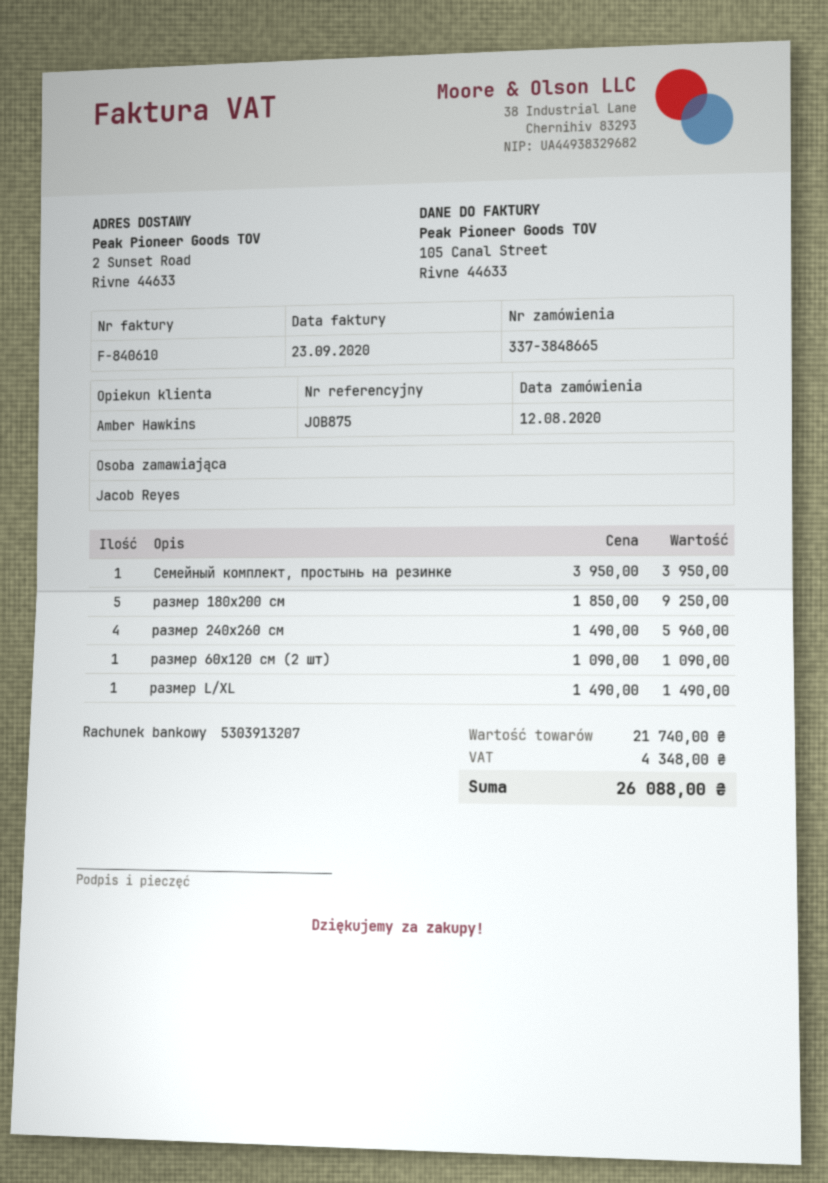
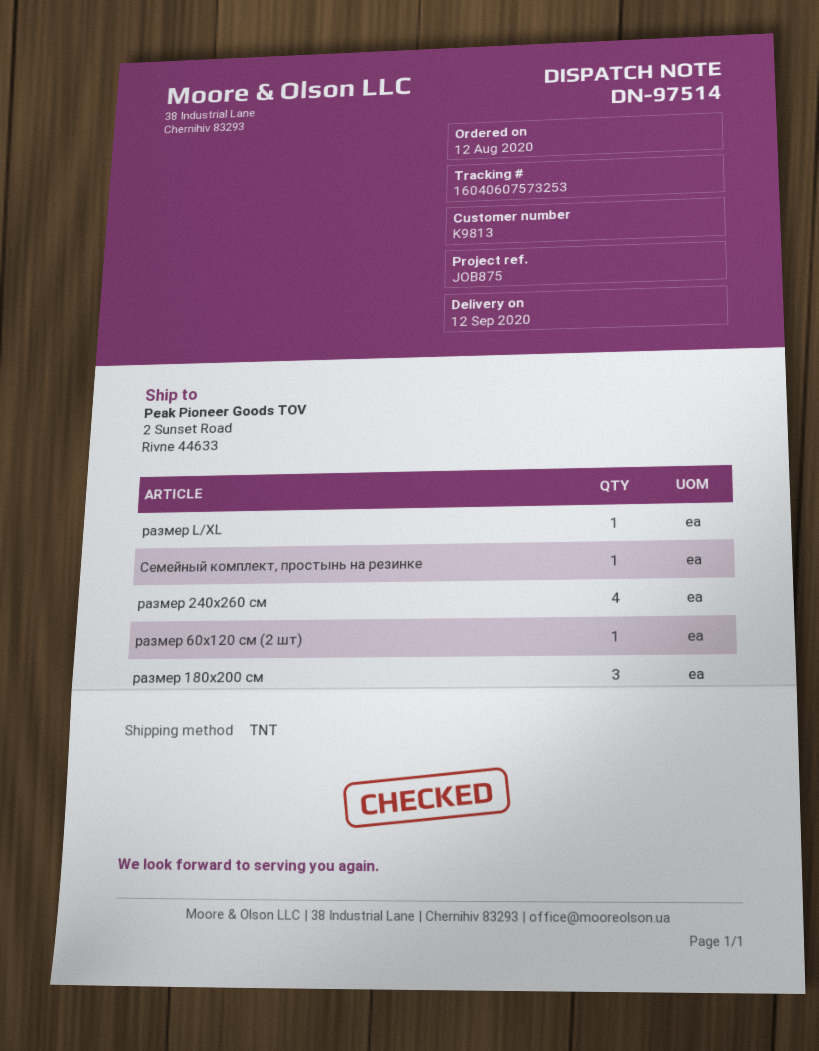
размер 180х200 см: 5 -> 3

